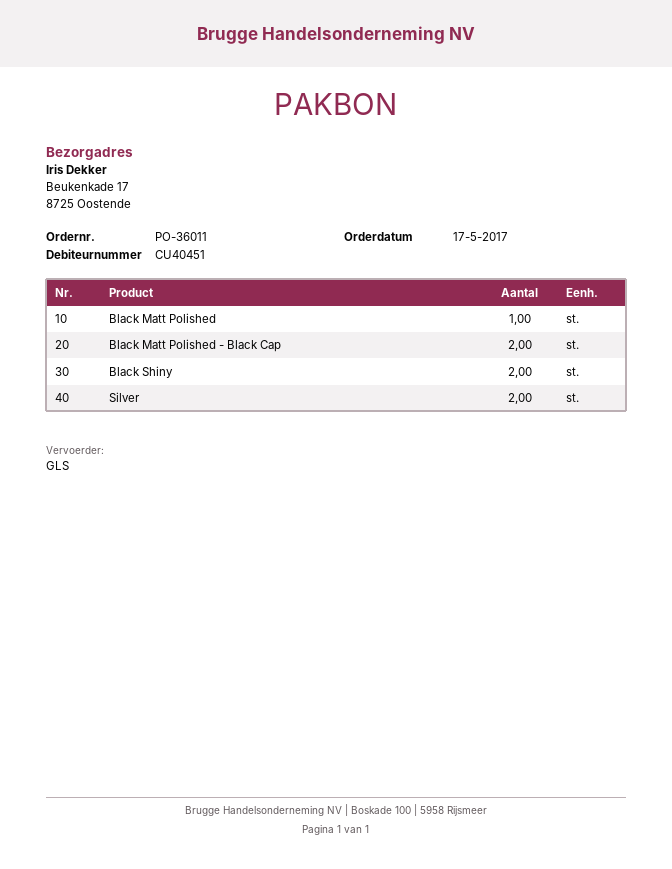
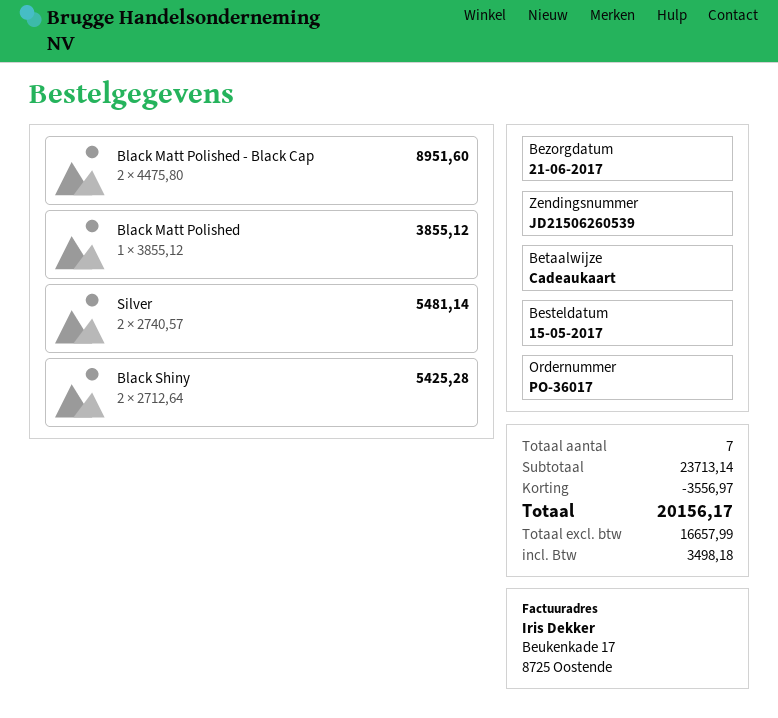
order number: PO-36011 -> PO-36017
order date: 2017-05-17 -> 2017-05-15

